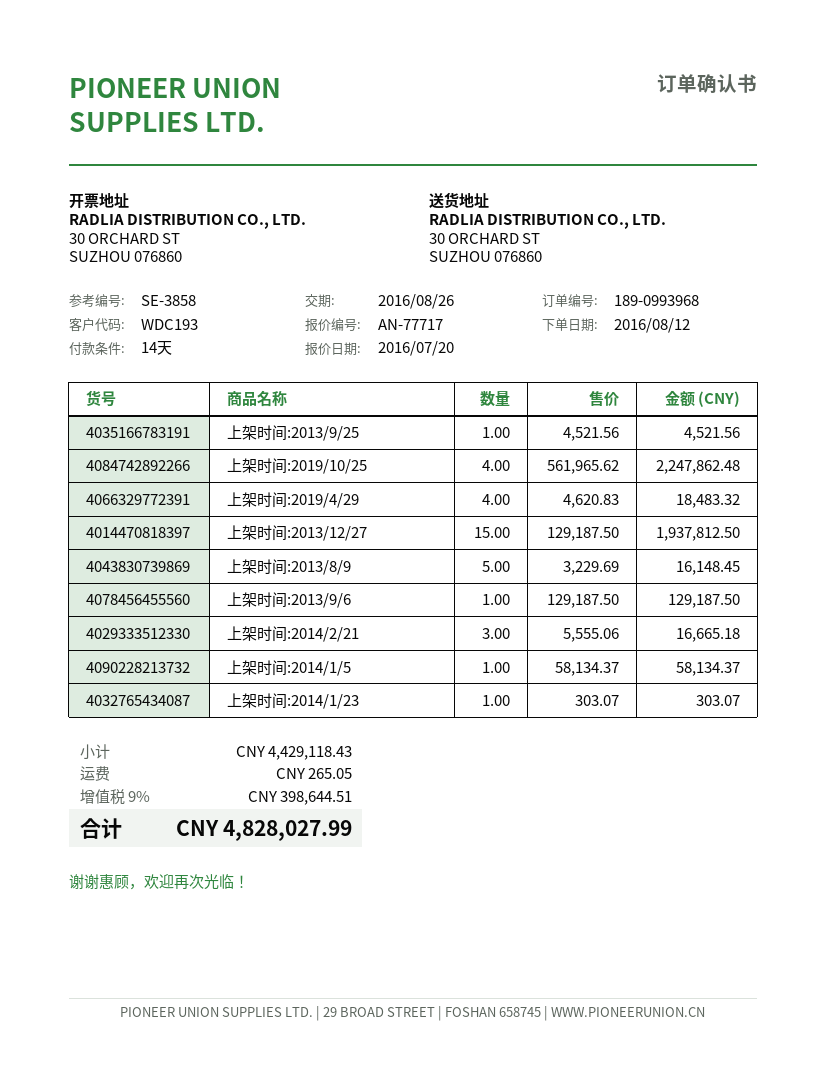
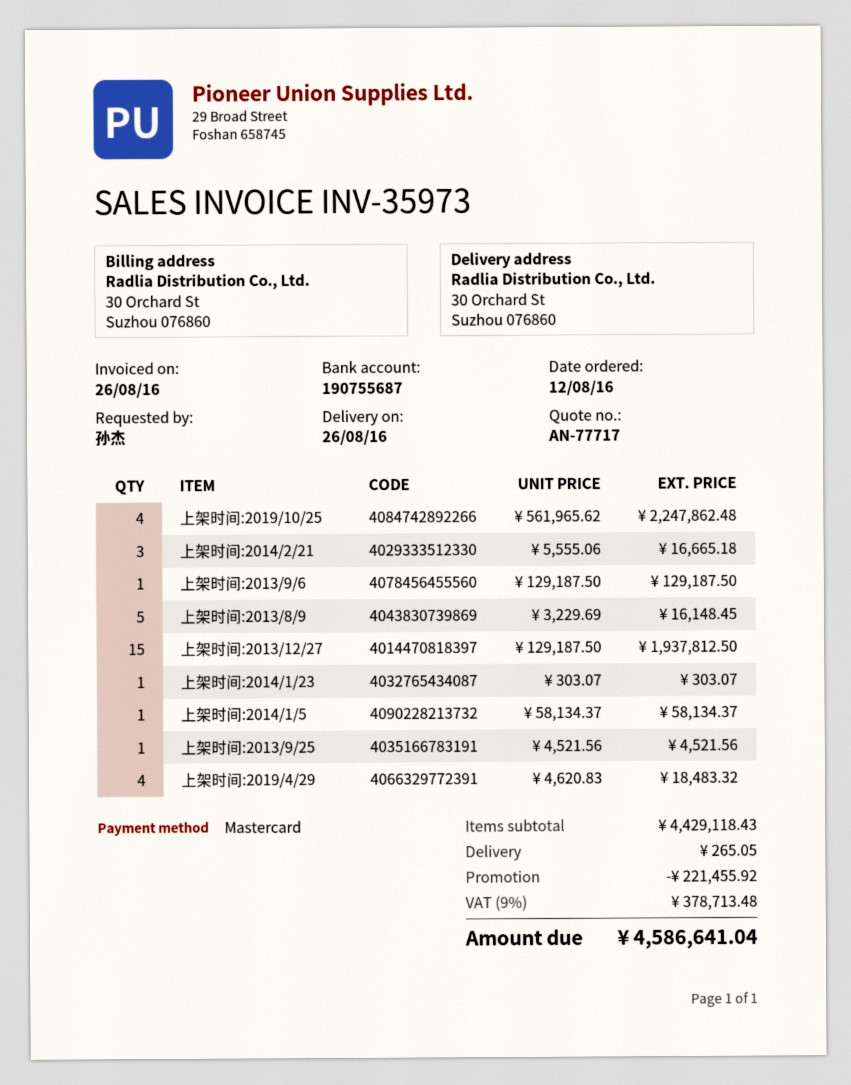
discount: none -> 221455.92
tax: 9% = 398644.51 -> 9% = 378713.48
total: 4828027.99 -> 4586641.04

